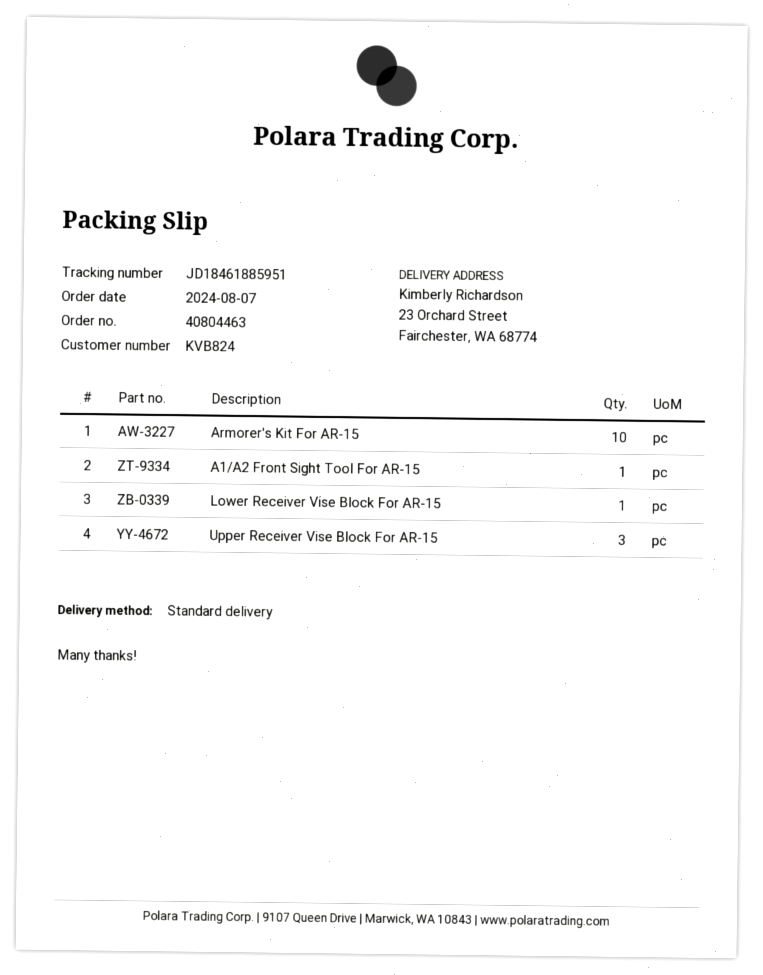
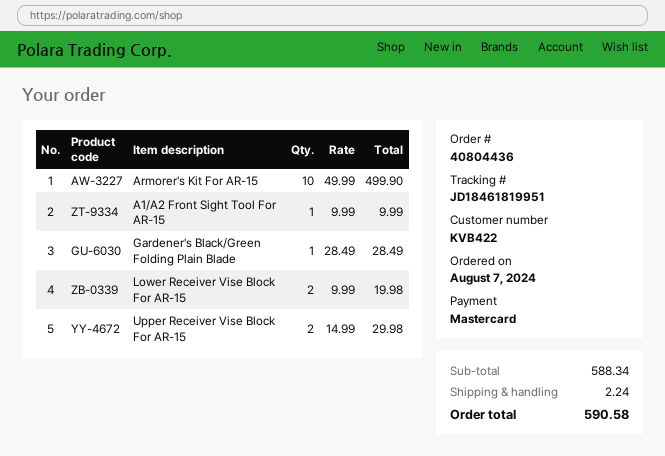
order number: 40804463 -> 40804436
customer number: KVB824 -> KVB422
tracking number: JD18461885951 -> JD18461819951
Lower Receiver Vise Block For AR-15: 1 -> 2
Upper Receiver Vise Block For AR-15: 3 -> 2
Gardener's Black/Green Folding Plain Blade: none -> 1

